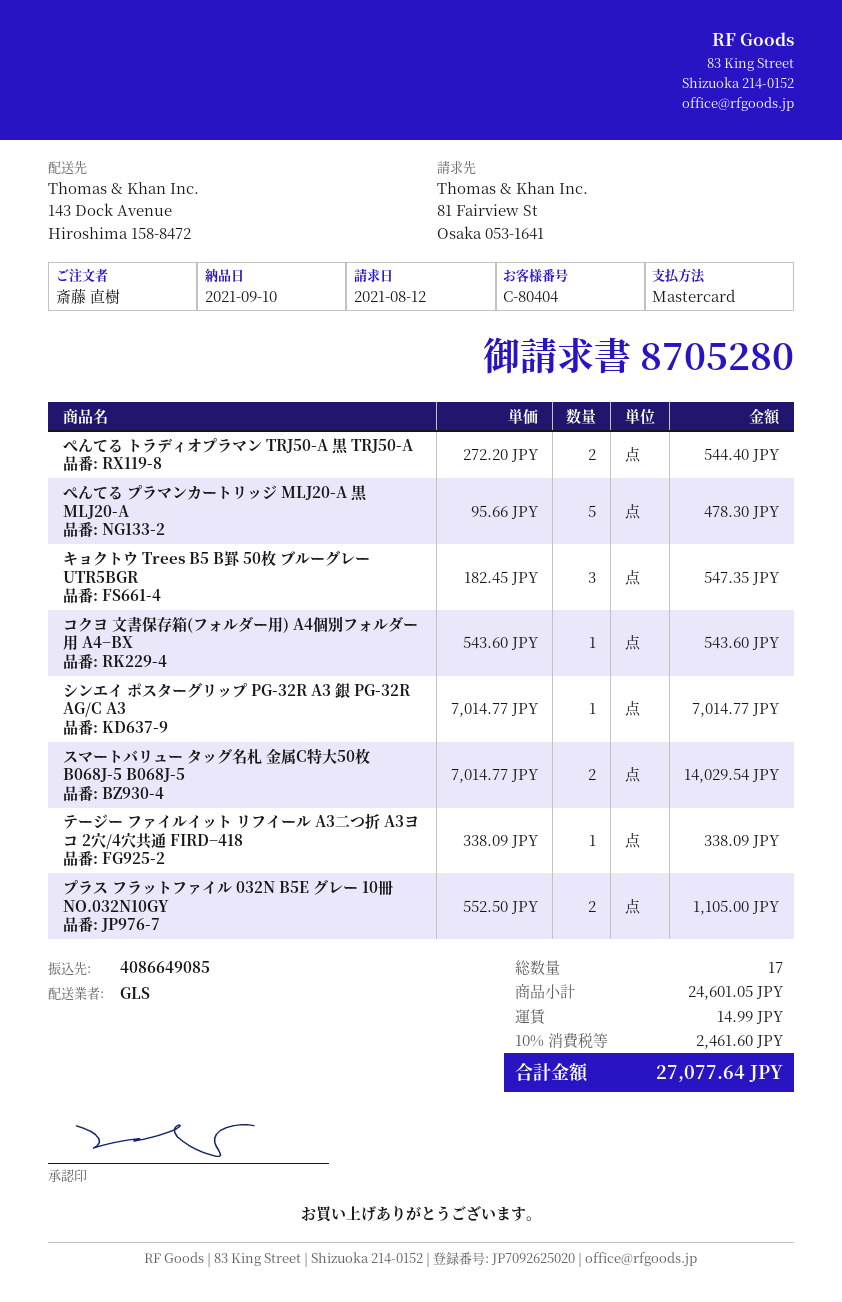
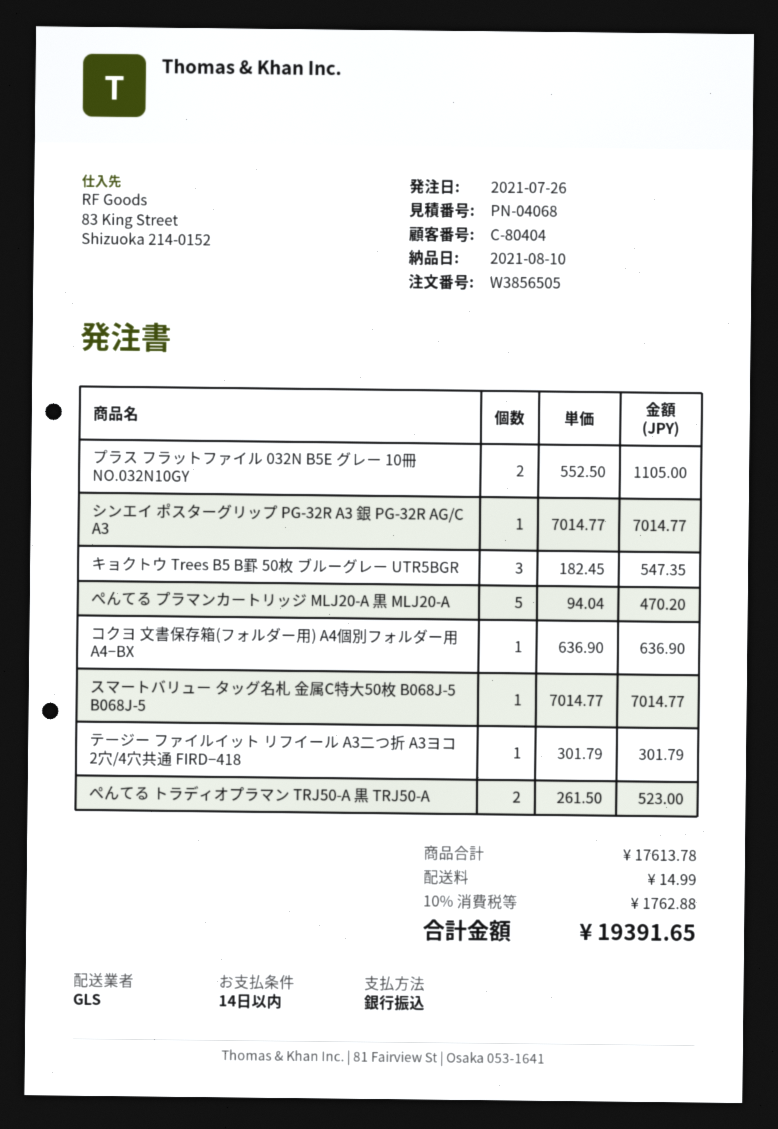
delivery date: 2021-09-10 -> 2021-08-10
payment method: Mastercard -> bank transfer
ぺんてる トラディオプラマン TRJ50-A 黒 TRJ50-A: 2 x 272.20 = 544.40 -> 2 x 261.50 = 523.00
ぺんてる プラマンカートリッジ MLJ20-A 黒 MLJ20-A: 5 x 95.66 = 478.30 -> 5 x 94.04 = 470.20
コクヨ 文書保存箱(フォルダー用) A4個別フォルダー用 A4−BX: 1 x 543.60 = 543.60 -> 1 x 636.90 = 636.90
スマートバリュー タッグ名札 金属C特大50枚 B068J-5 B068J-5: 2 x 7014.77 = 14029.54 -> 1 x 7014.77 = 7014.77
テージー ファイルイット リフイール A3二つ折 A3ヨコ 2穴/4穴共通 FIRD−418: 1 x 338.09 = 338.09 -> 1 x 301.79 = 301.79
subtotal: 24601.05 -> 17613.78
tax: 10% = 2461.60 -> 10% = 1762.88
total: 27077.64 -> 19391.65

